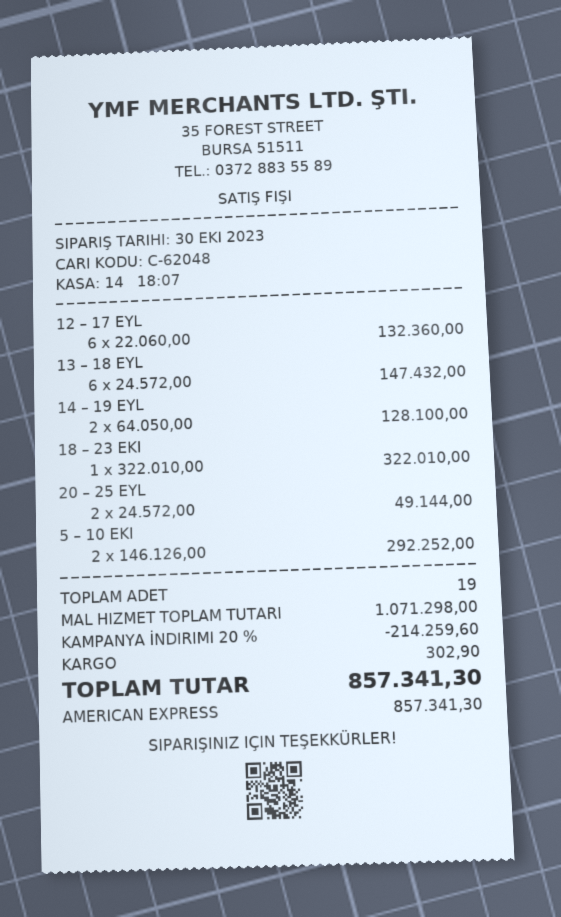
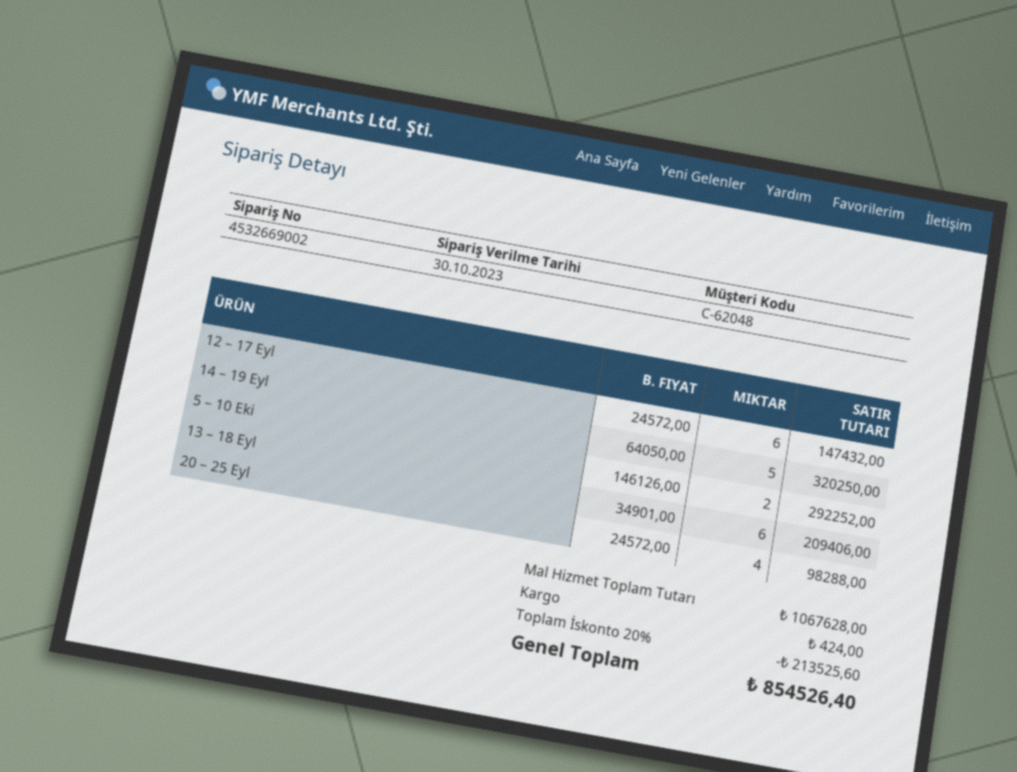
12 – 17 EYL: 6 x 22060.00 = 132360.00 -> 6 x 24572.00 = 147432.00
13 – 18 EYL: 6 x 24572.00 = 147432.00 -> 6 x 34901.00 = 209406.00
14 – 19 EYL: 2 x 64050.00 = 128100.00 -> 5 x 64050.00 = 320250.00
18 – 23 EKI: 1 x 322010.00 = 322010.00 -> none
20 – 25 EYL: 2 x 24572.00 = 49144.00 -> 4 x 24572.00 = 98288.00
subtotal: 1071298.00 -> 1067628.00
discount: 20% = 214259.60 -> 20% = 213525.60
shipping: 302.90 -> 424.00
total: 857341.30 -> 854526.40

